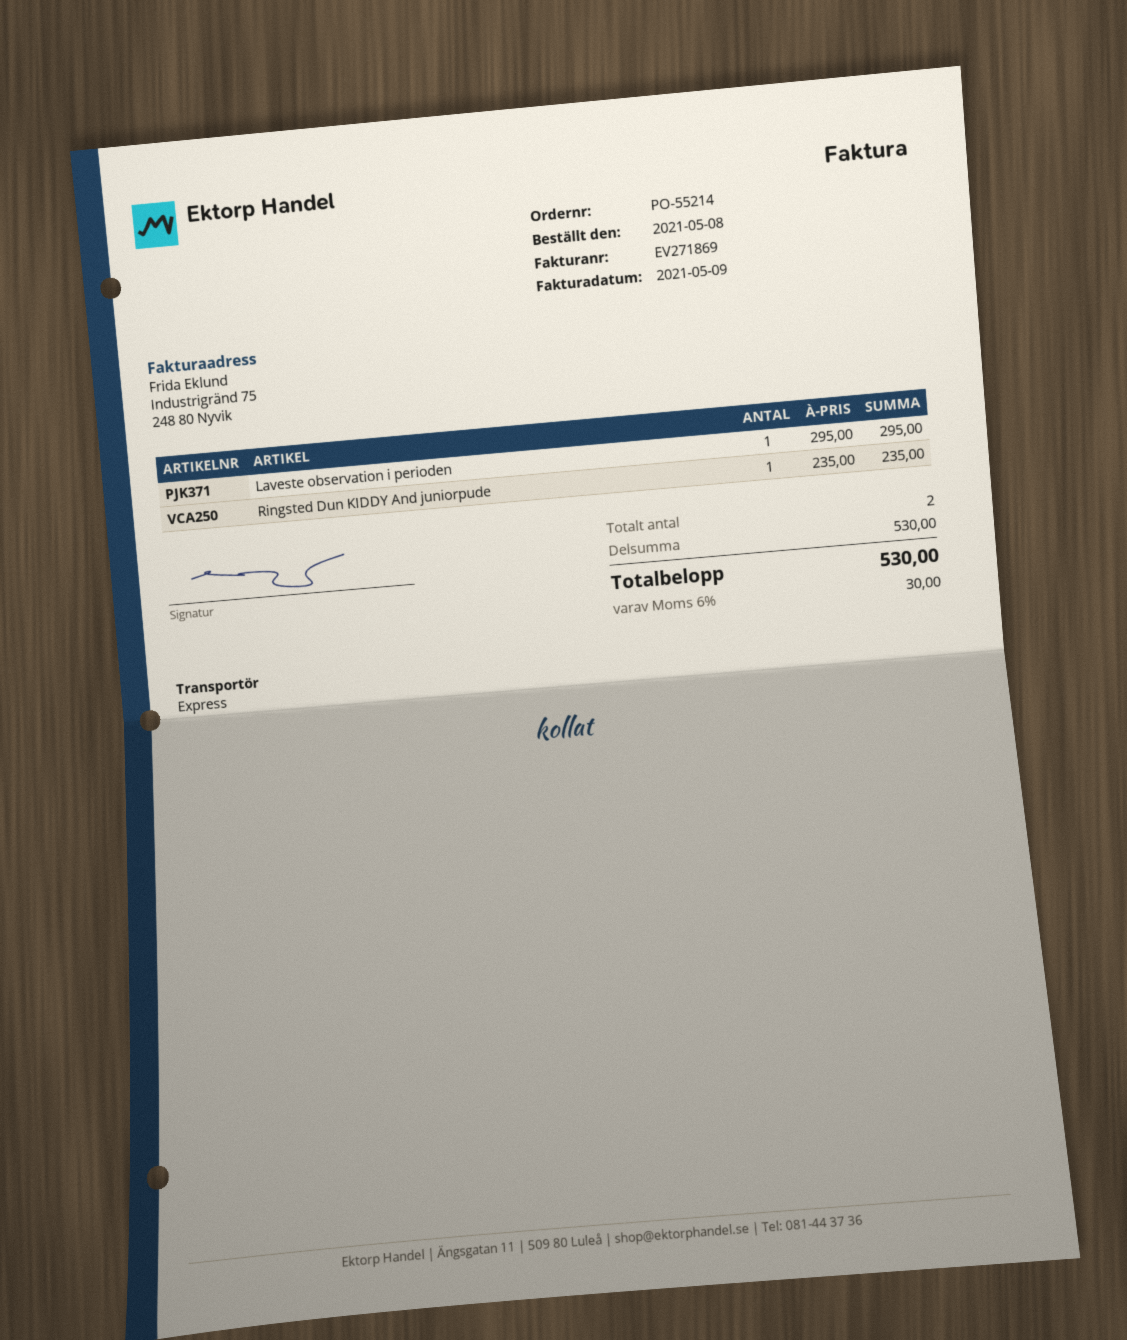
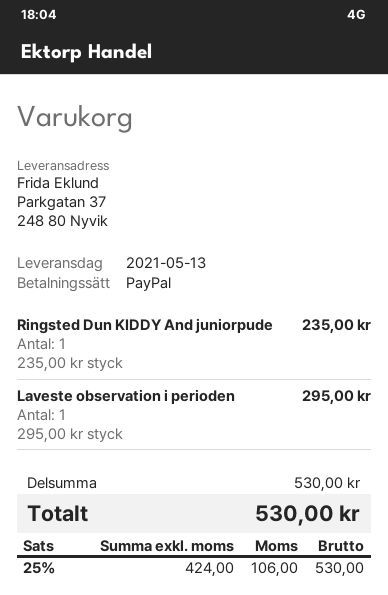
tax: 6% = 30.00 -> 25% = 106.00

